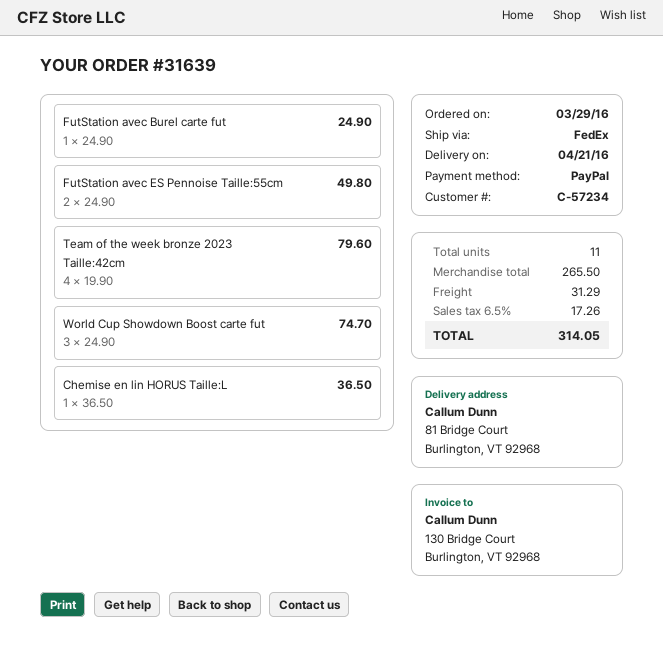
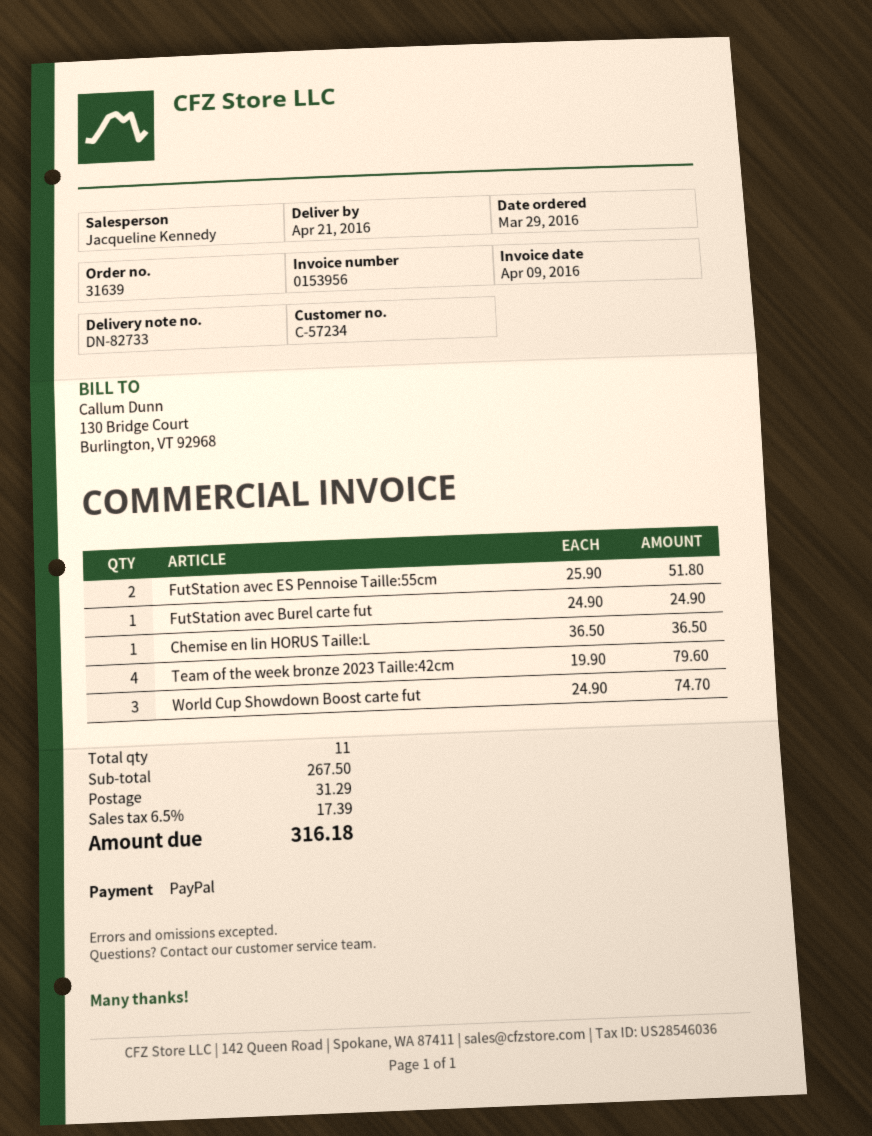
FutStation avec ES Pennoise Taille:55cm: 2 x 24.90 = 49.80 -> 2 x 25.90 = 51.80
subtotal: 265.50 -> 267.50
tax: 6.5% = 17.26 -> 6.5% = 17.39
total: 314.05 -> 316.18

